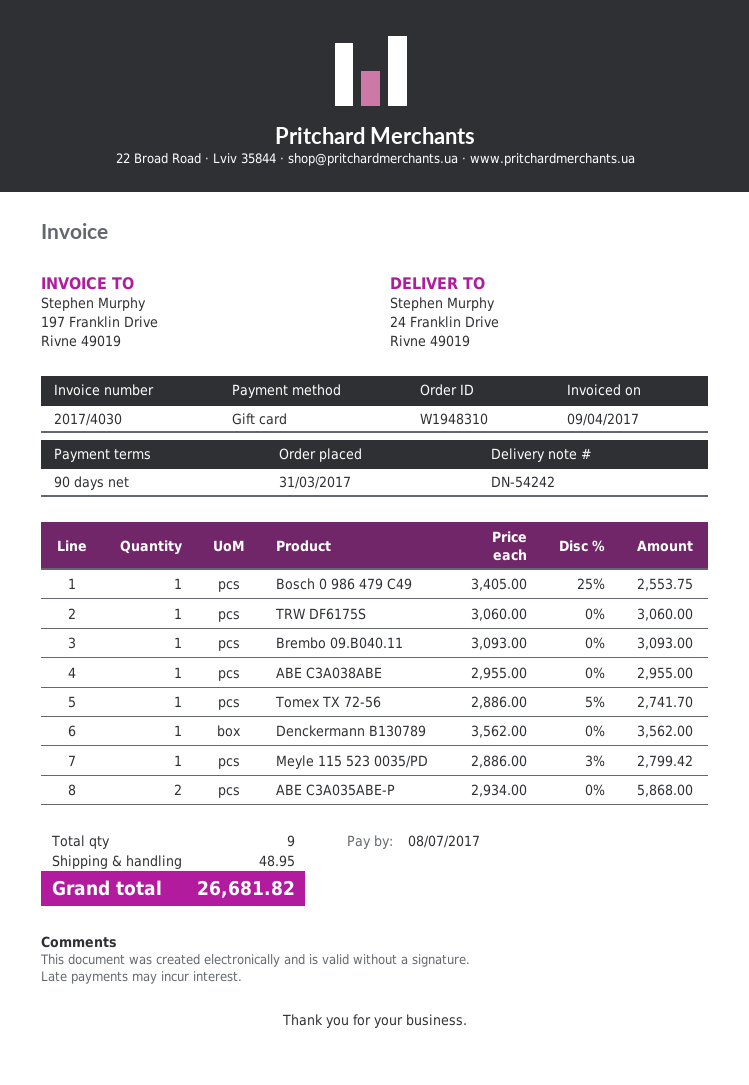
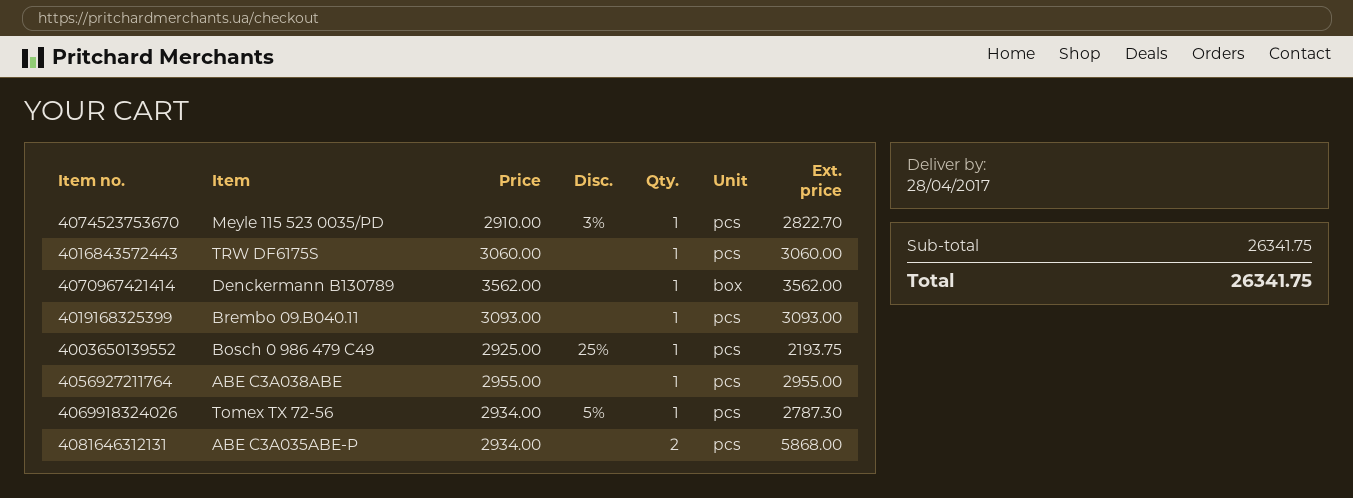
Bosch 0 986 479 C49: 1 x 3405.00 - 25% = 2553.75 -> 1 x 2925.00 - 25% = 2193.75
Tomex TX 72-56: 1 x 2886.00 - 5% = 2741.70 -> 1 x 2934.00 - 5% = 2787.30
Meyle 115 523 0035/PD: 1 x 2886.00 - 3% = 2799.42 -> 1 x 2910.00 - 3% = 2822.70
shipping: 48.95 -> none
total: 26681.82 -> 26341.75

